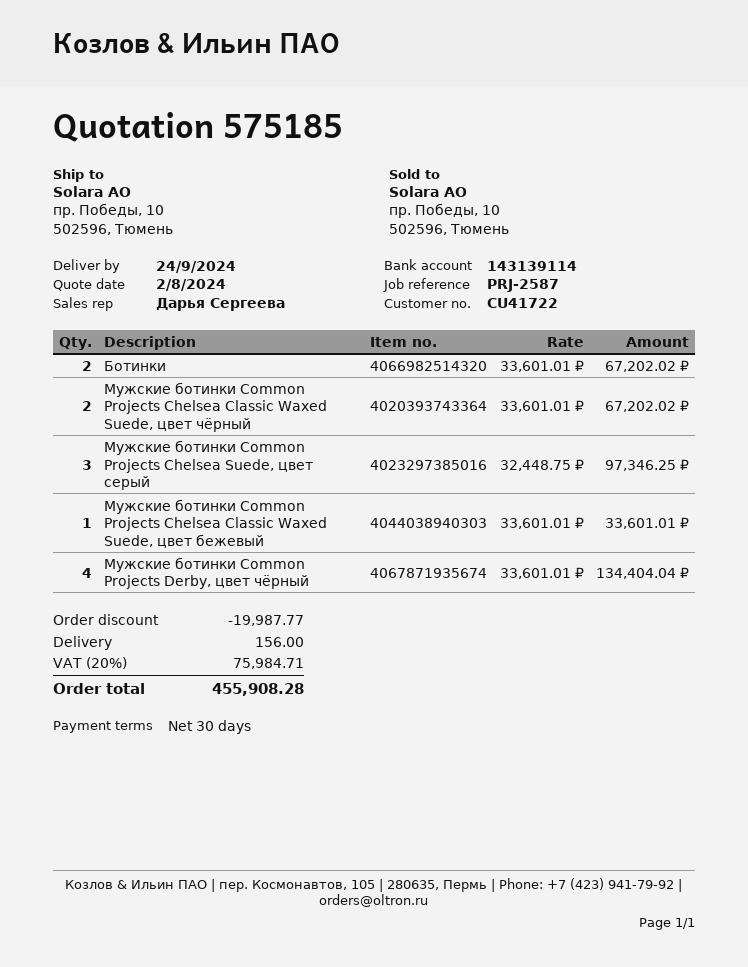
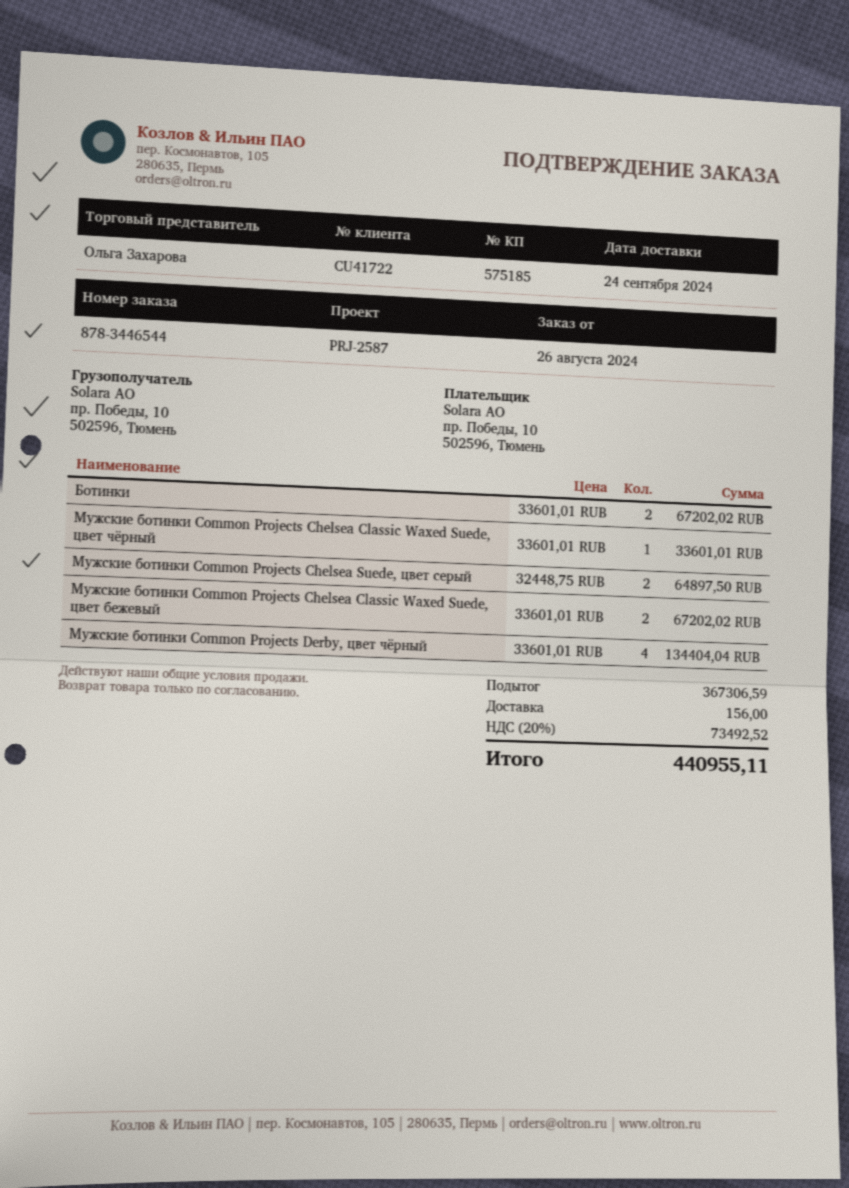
sales rep: Дарья Сергеева -> Ольга Захарова
Мужские ботинки Common Projects Chelsea Classic Waxed Suede, цвет чёрный: 2 x 33601.01 = 67202.02 -> 1 x 33601.01 = 33601.01
Мужские ботинки Common Projects Chelsea Suede, цвет серый: 3 x 32448.75 = 97346.25 -> 2 x 32448.75 = 64897.50
Мужские ботинки Common Projects Chelsea Classic Waxed Suede, цвет бежевый: 1 x 33601.01 = 33601.01 -> 2 x 33601.01 = 67202.02
discount: 19987.77 -> none
tax: 20% = 75984.71 -> 20% = 73492.52
total: 455908.28 -> 440955.11

